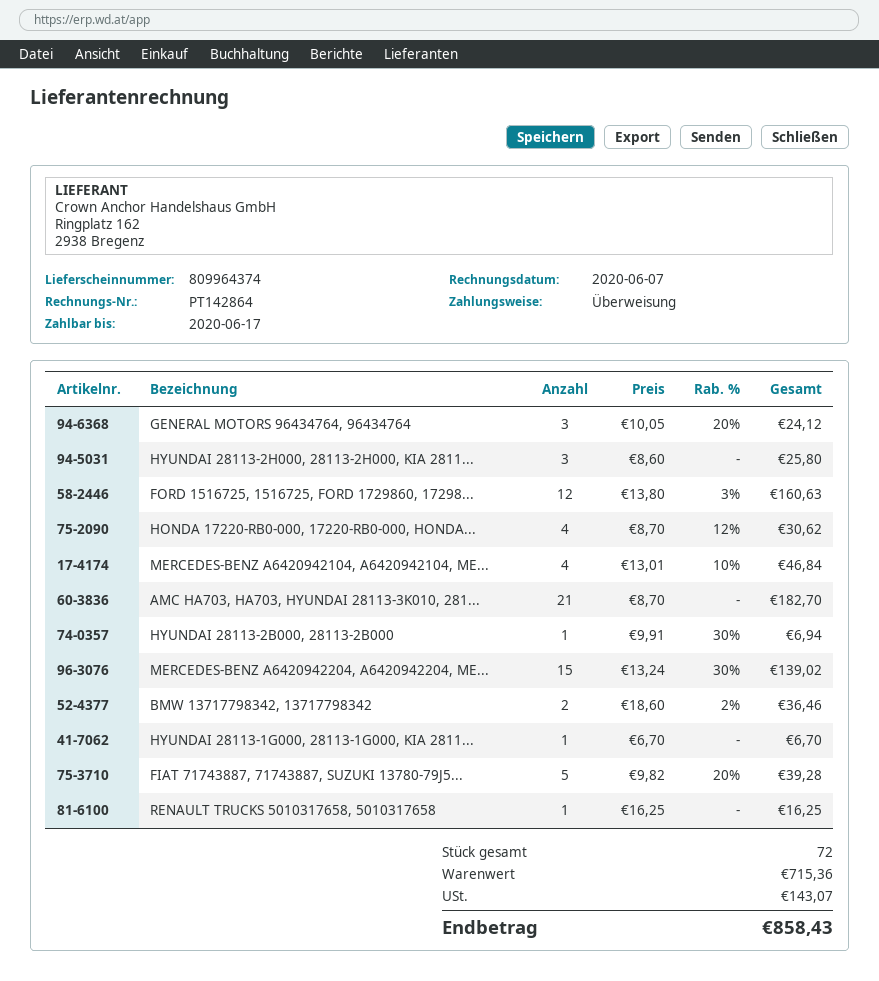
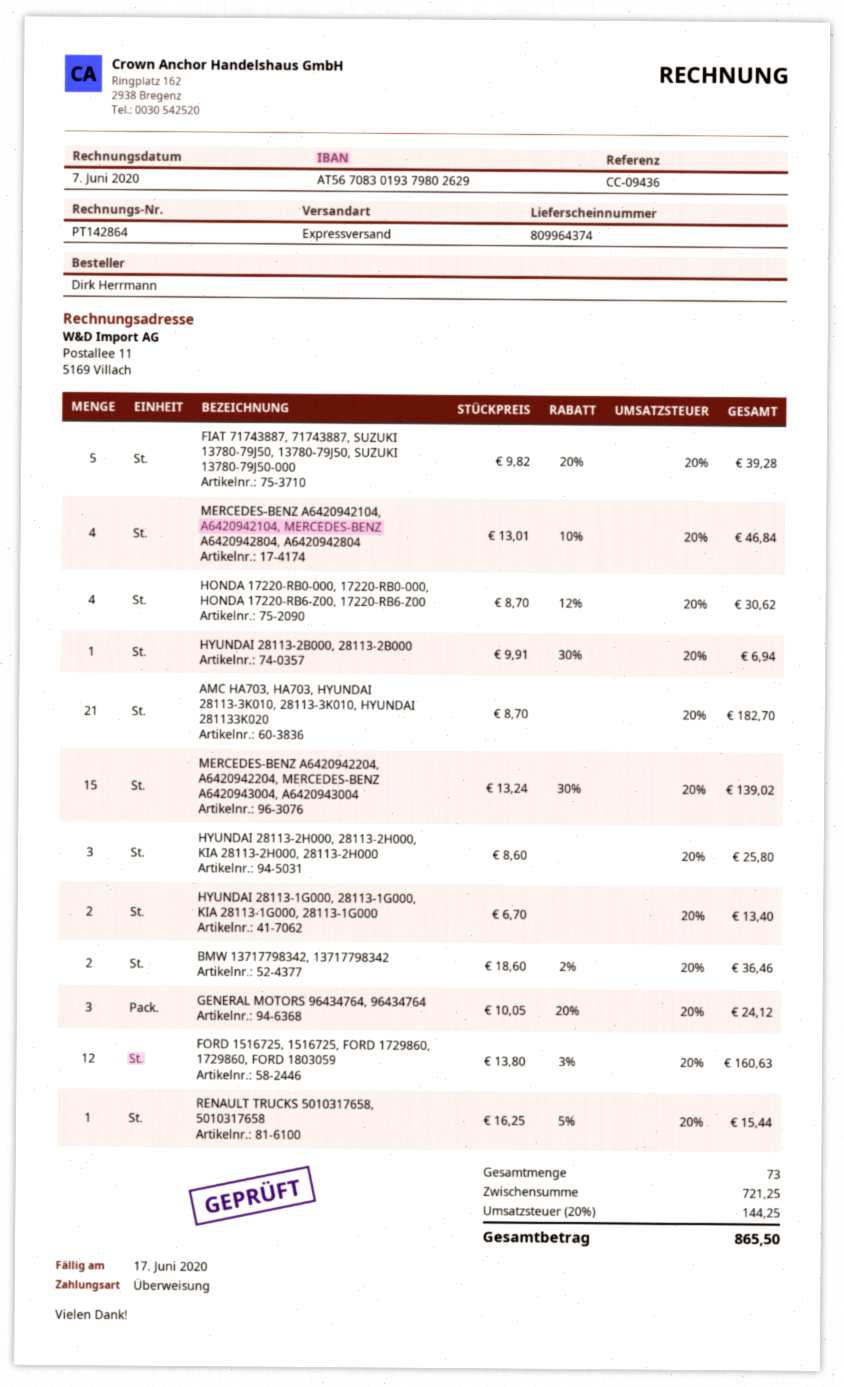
HYUNDAI 28113-1G000, 28113-1G000, KIA 2811...: 1 x 6.70 = 6.70 -> 2 x 6.70 = 13.40
RENAULT TRUCKS 5010317658, 5010317658: 1 x 16.25 = 16.25 -> 1 x 16.25 - 5% = 15.44
total quantity: 72 -> 73
subtotal: 715.36 -> 721.25
tax: 143.07 -> 144.25
total: 858.43 -> 865.50

